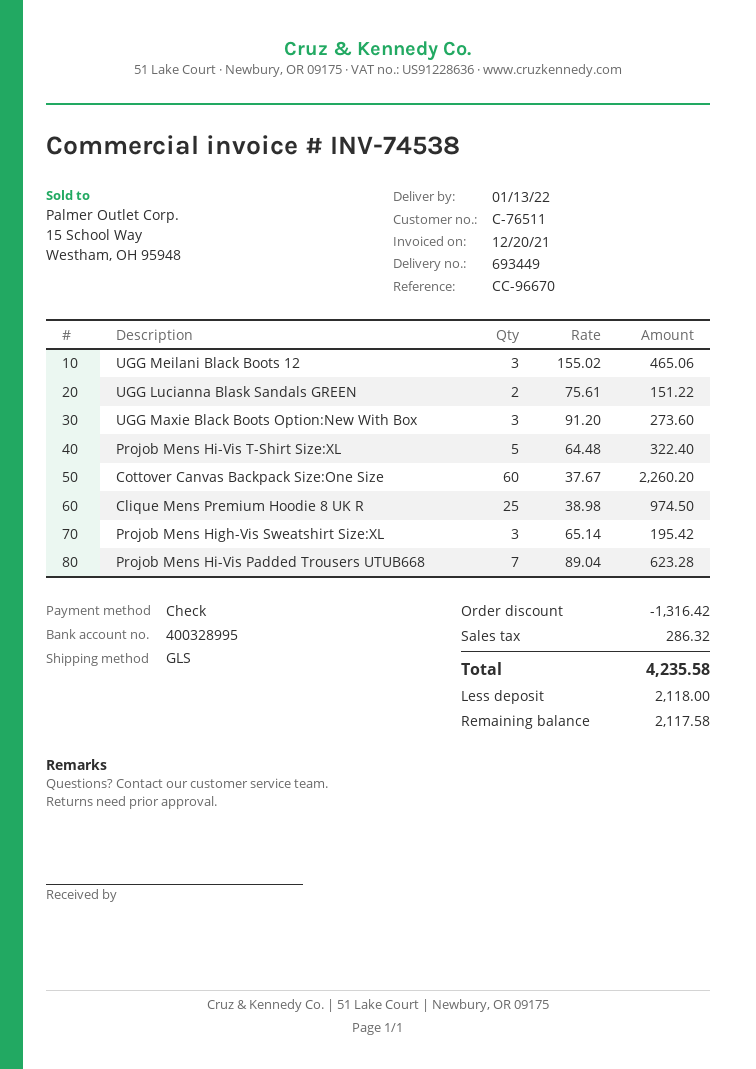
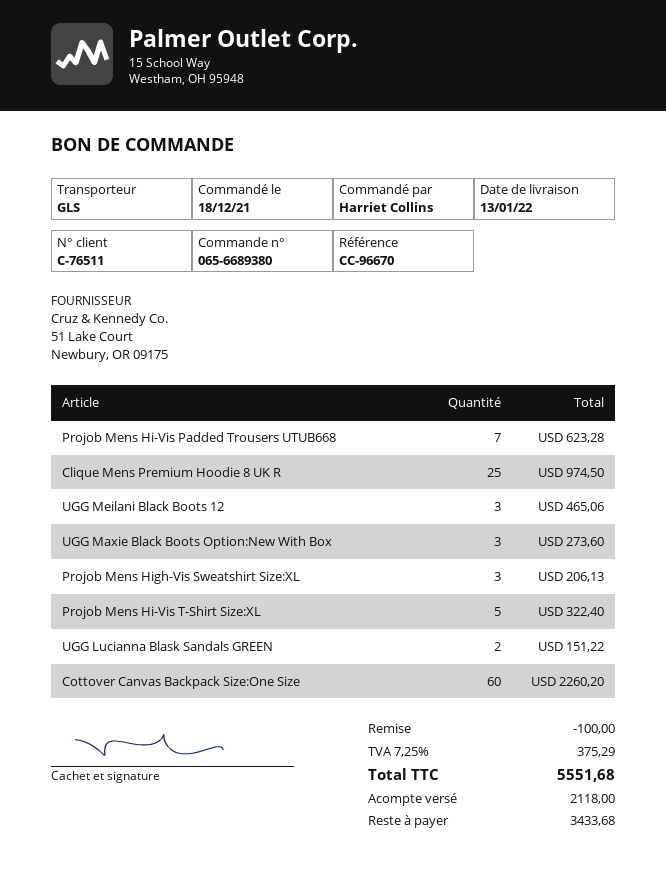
Projob Mens High-Vis Sweatshirt Size:XL: 3 for 195.42 -> 3 for 206.13
discount: 1316.42 -> 100.00
tax: 286.32 -> 375.29
total: 4235.58 -> 5551.68
balance: 2117.58 -> 3433.68

